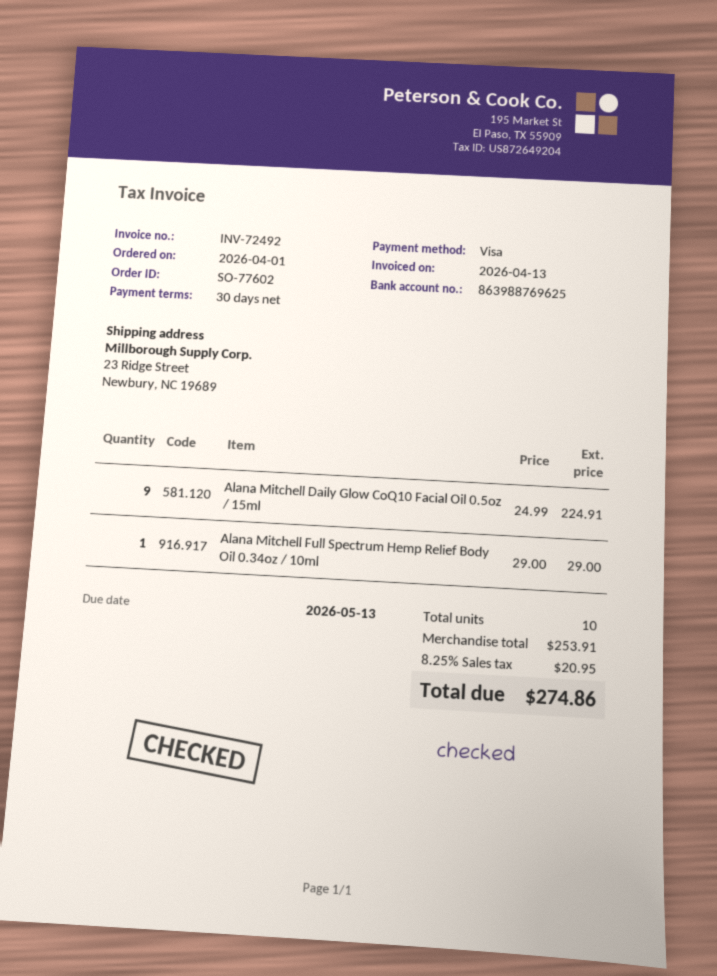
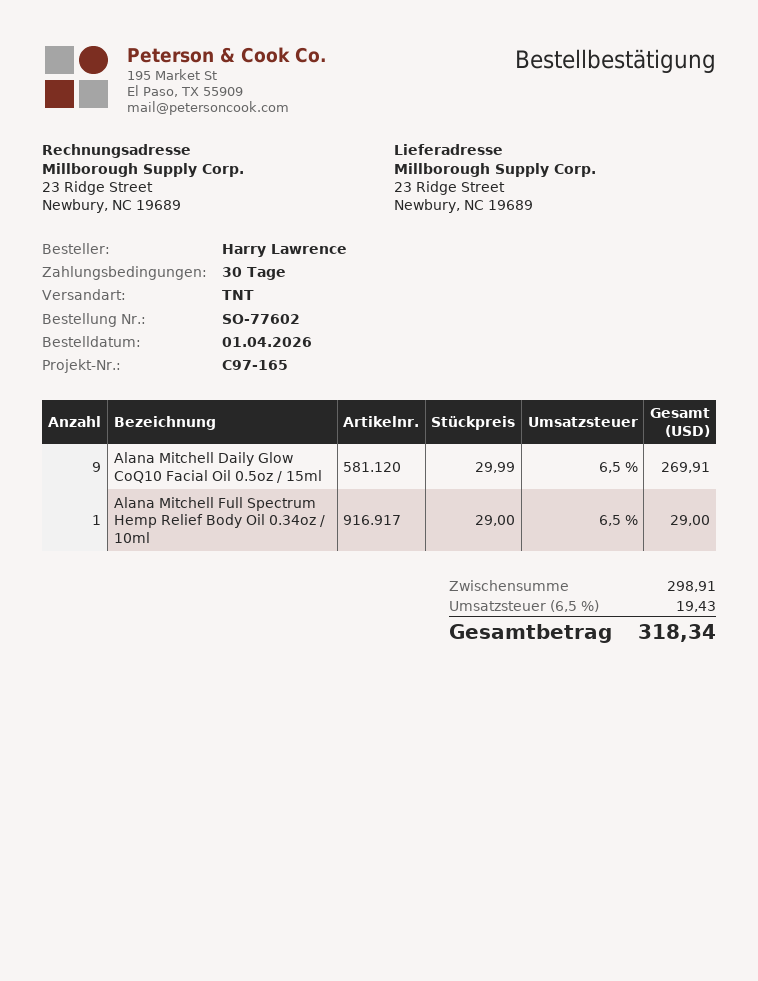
Alana Mitchell Daily Glow CoQ10 Facial Oil 0.5oz / 15ml: 9 x 24.99 = 224.91 -> 9 x 29.99 = 269.91
subtotal: 253.91 -> 298.91
tax: 8.25% = 20.95 -> 6.5% = 19.43
total: 274.86 -> 318.34

